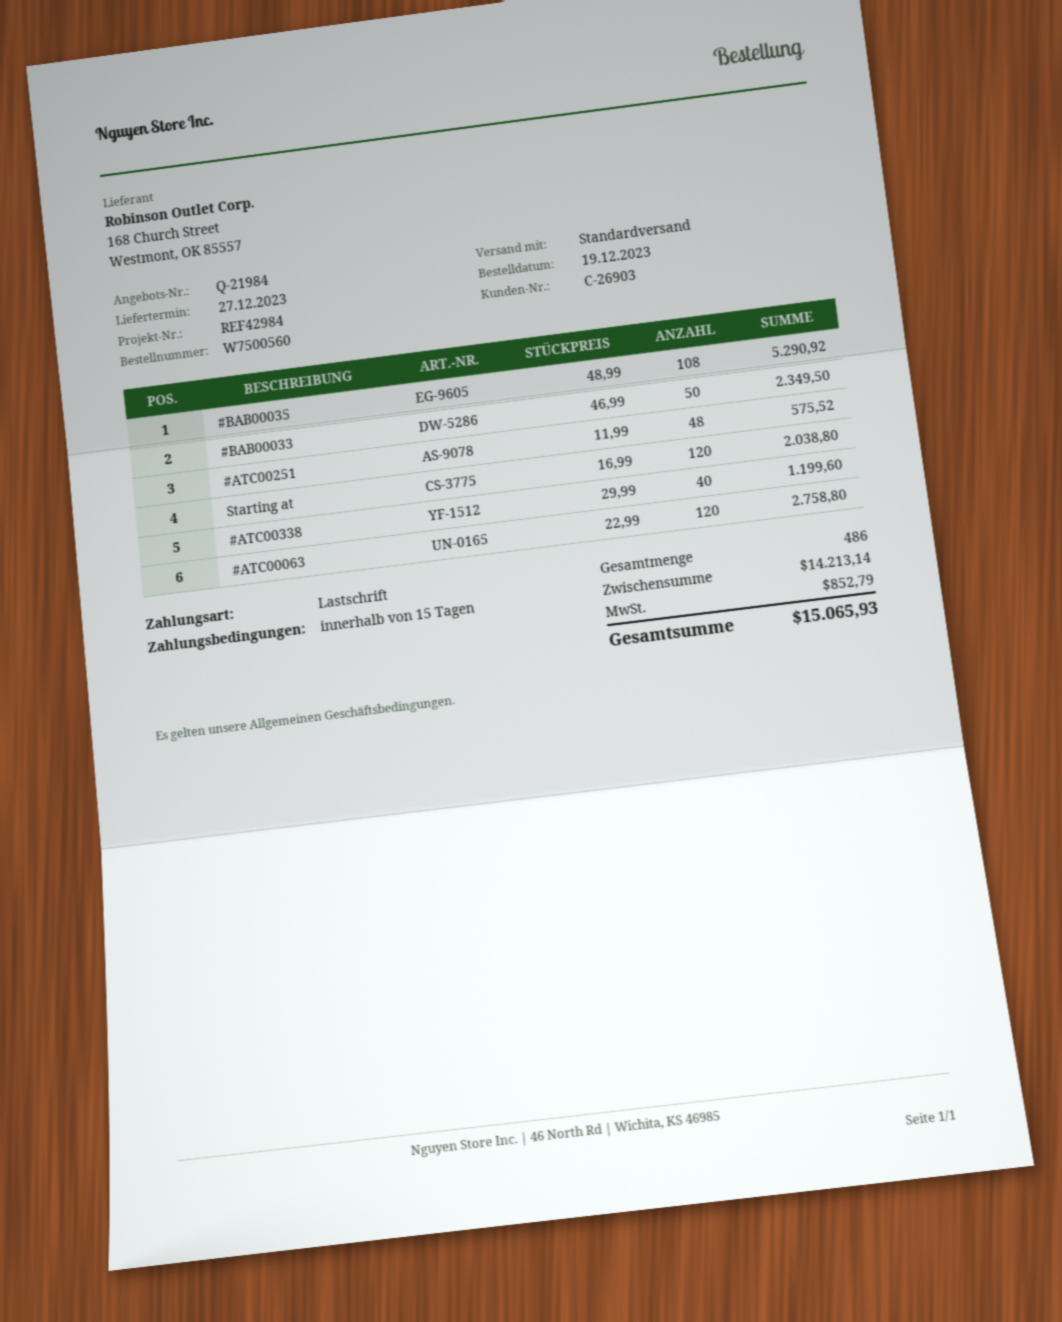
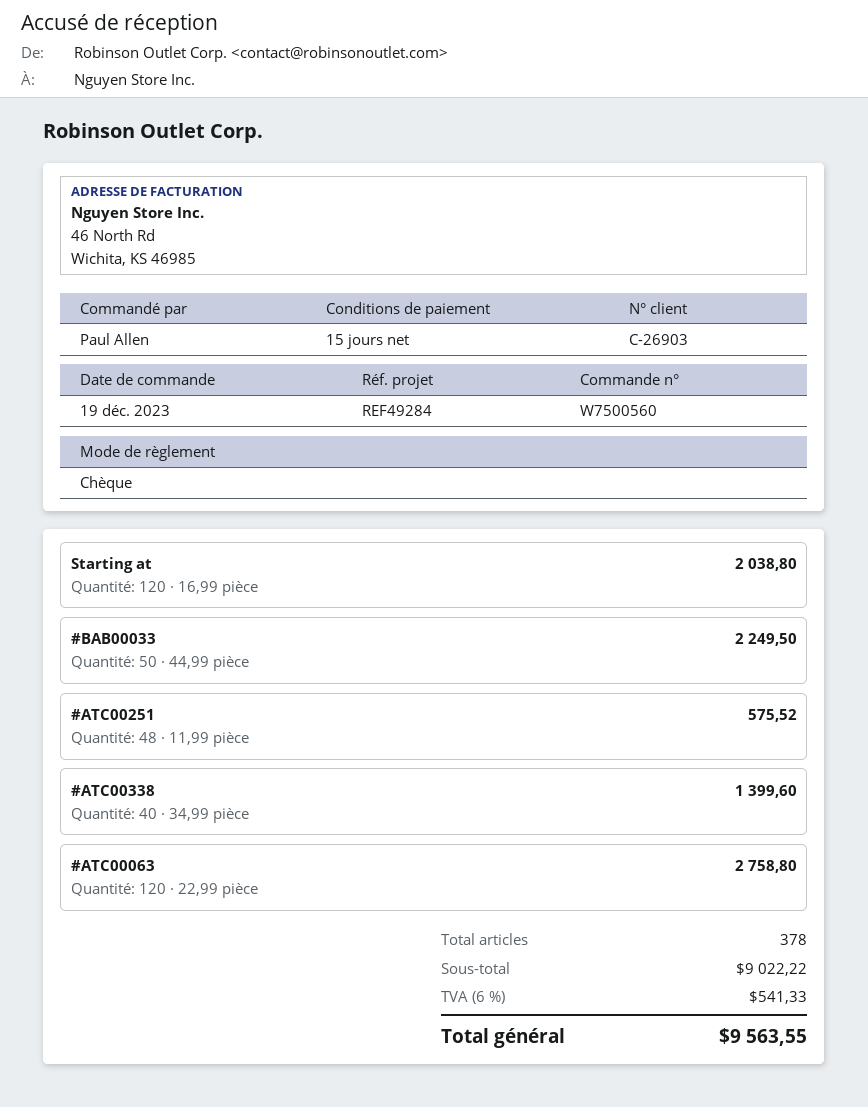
reference: REF42984 -> REF49284
payment method: direct debit -> cheque
#BAB00035: 108 x 48.99 = 5290.92 -> none
#BAB00033: 50 x 46.99 = 2349.50 -> 50 x 44.99 = 2249.50
#ATC00338: 40 x 29.99 = 1199.60 -> 40 x 34.99 = 1399.60
total quantity: 486 -> 378
subtotal: 14213.14 -> 9022.22
tax: 852.79 -> 541.33
total: 15065.93 -> 9563.55

